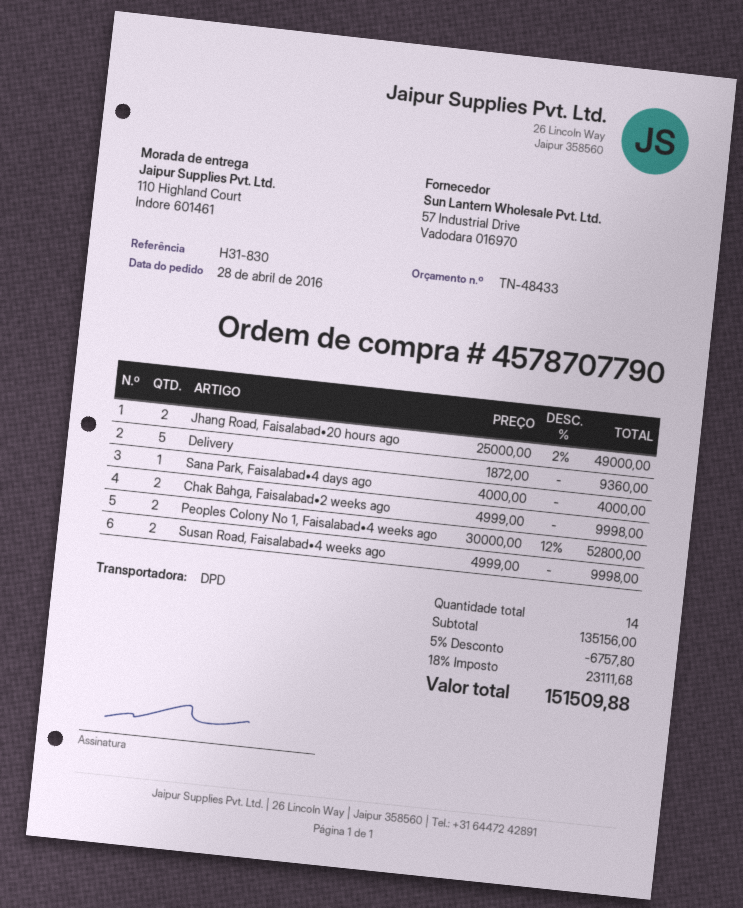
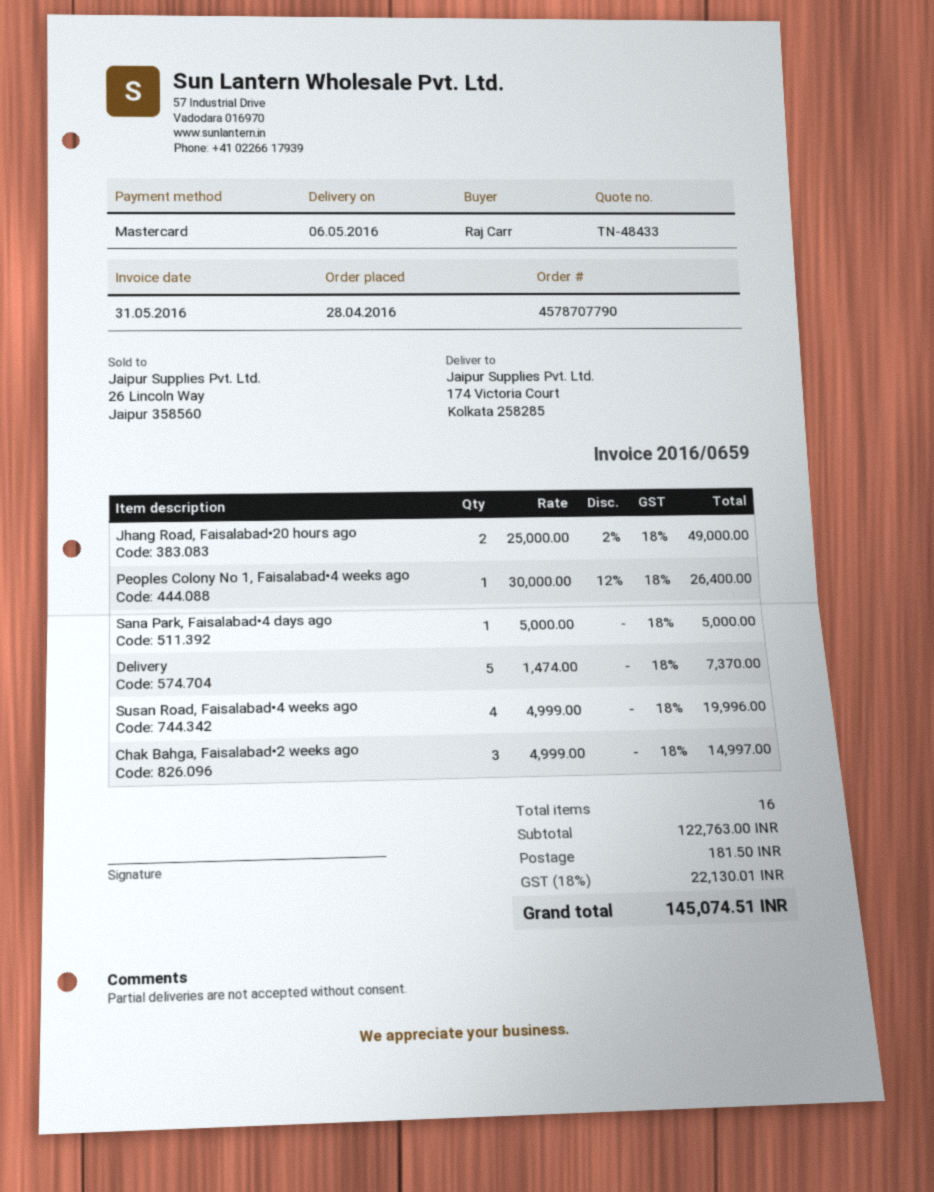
ship to: 110 Highland Court, Indore 601461 -> 174 Victoria Court, Kolkata 258285
Delivery: 5 x 1872.00 = 9360.00 -> 5 x 1474.00 = 7370.00
Sana Park, Faisalabad•4 days ago: 1 x 4000.00 = 4000.00 -> 1 x 5000.00 = 5000.00
Chak Bahga, Faisalabad•2 weeks ago: 2 x 4999.00 = 9998.00 -> 3 x 4999.00 = 14997.00
Peoples Colony No 1, Faisalabad•4 weeks ago: 2 x 30000.00 - 12% = 52800.00 -> 1 x 30000.00 - 12% = 26400.00
Susan Road, Faisalabad•4 weeks ago: 2 x 4999.00 = 9998.00 -> 4 x 4999.00 = 19996.00
total quantity: 14 -> 16
subtotal: 135156.00 -> 122763.00
discount: 5% = 6757.80 -> none
shipping: none -> 181.50
tax: 18% = 23111.68 -> 18% = 22130.01
total: 151509.88 -> 145074.51

